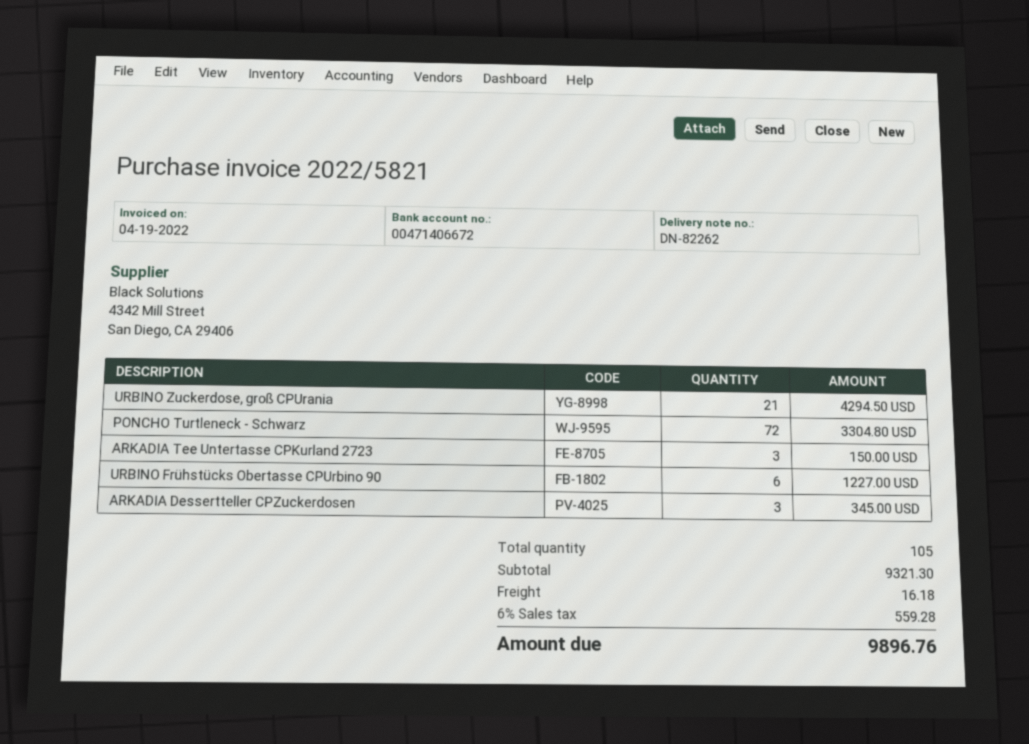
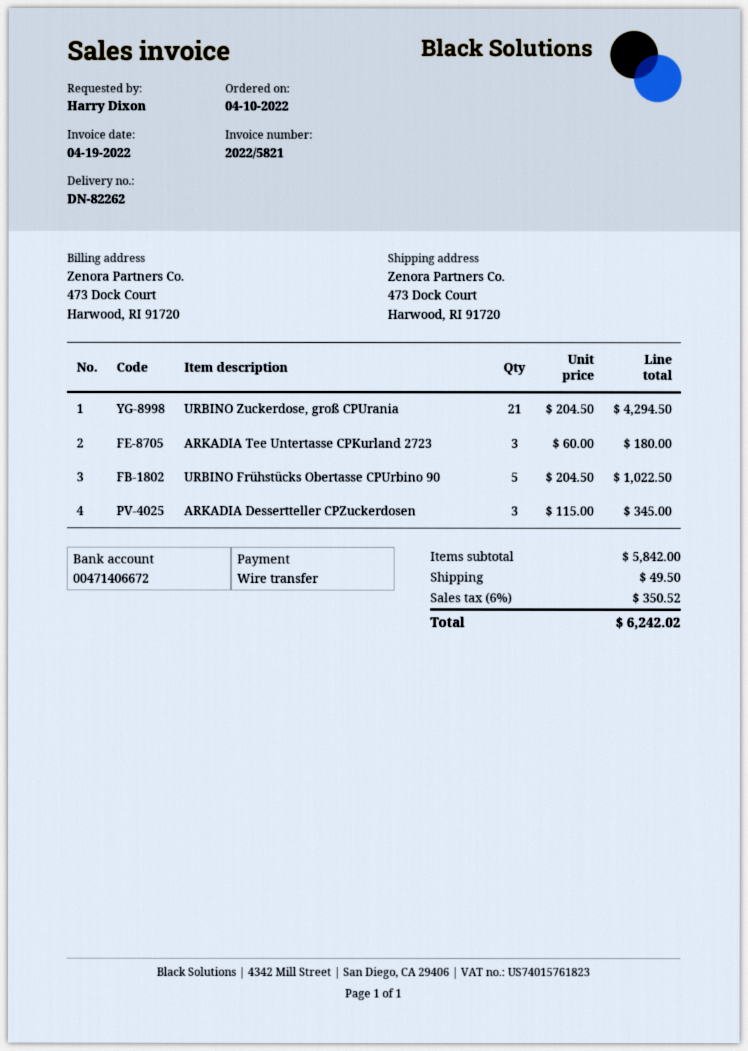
PONCHO Turtleneck - Schwarz: 72 for 3304.80 -> none
ARKADIA Tee Untertasse CPKurland 2723: 3 for 150.00 -> 3 for 180.00
URBINO Frühstücks Obertasse CPUrbino 90: 6 for 1227.00 -> 5 for 1022.50
subtotal: 9321.30 -> 5842.00
shipping: 16.18 -> 49.50
tax: 6% = 559.28 -> 6% = 350.52
total: 9896.76 -> 6242.02

